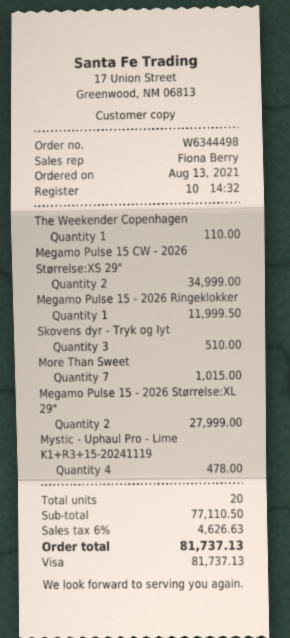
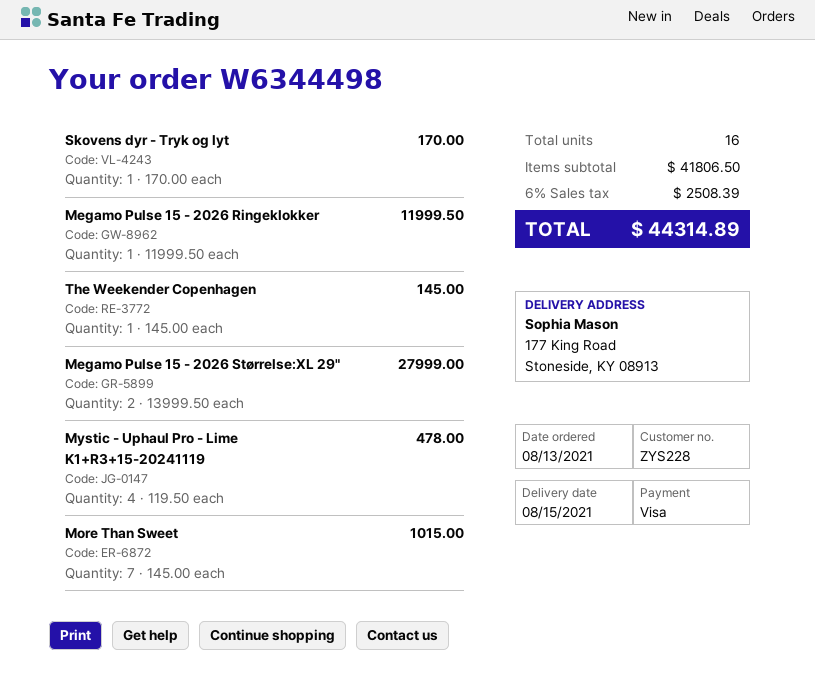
The Weekender Copenhagen: 1 for 110.00 -> 1 for 145.00
Megamo Pulse 15 CW - 2026 Størrelse:XS 29": 2 for 34999.00 -> none
Skovens dyr - Tryk og lyt: 3 for 510.00 -> 1 for 170.00
total quantity: 20 -> 16
subtotal: 77110.50 -> 41806.50
tax: 6% = 4626.63 -> 6% = 2508.39
total: 81737.13 -> 44314.89

